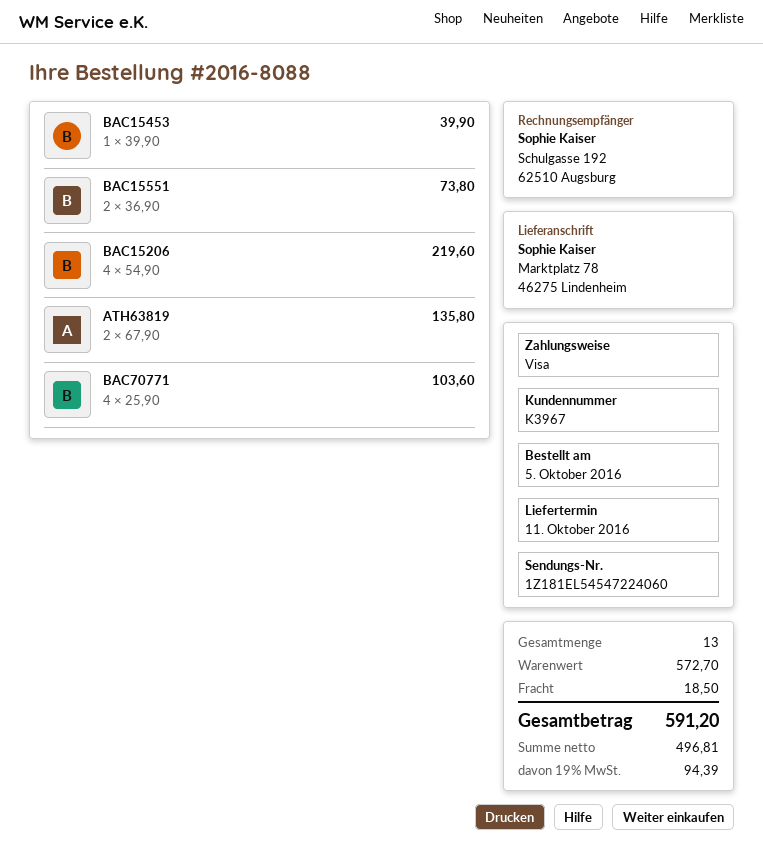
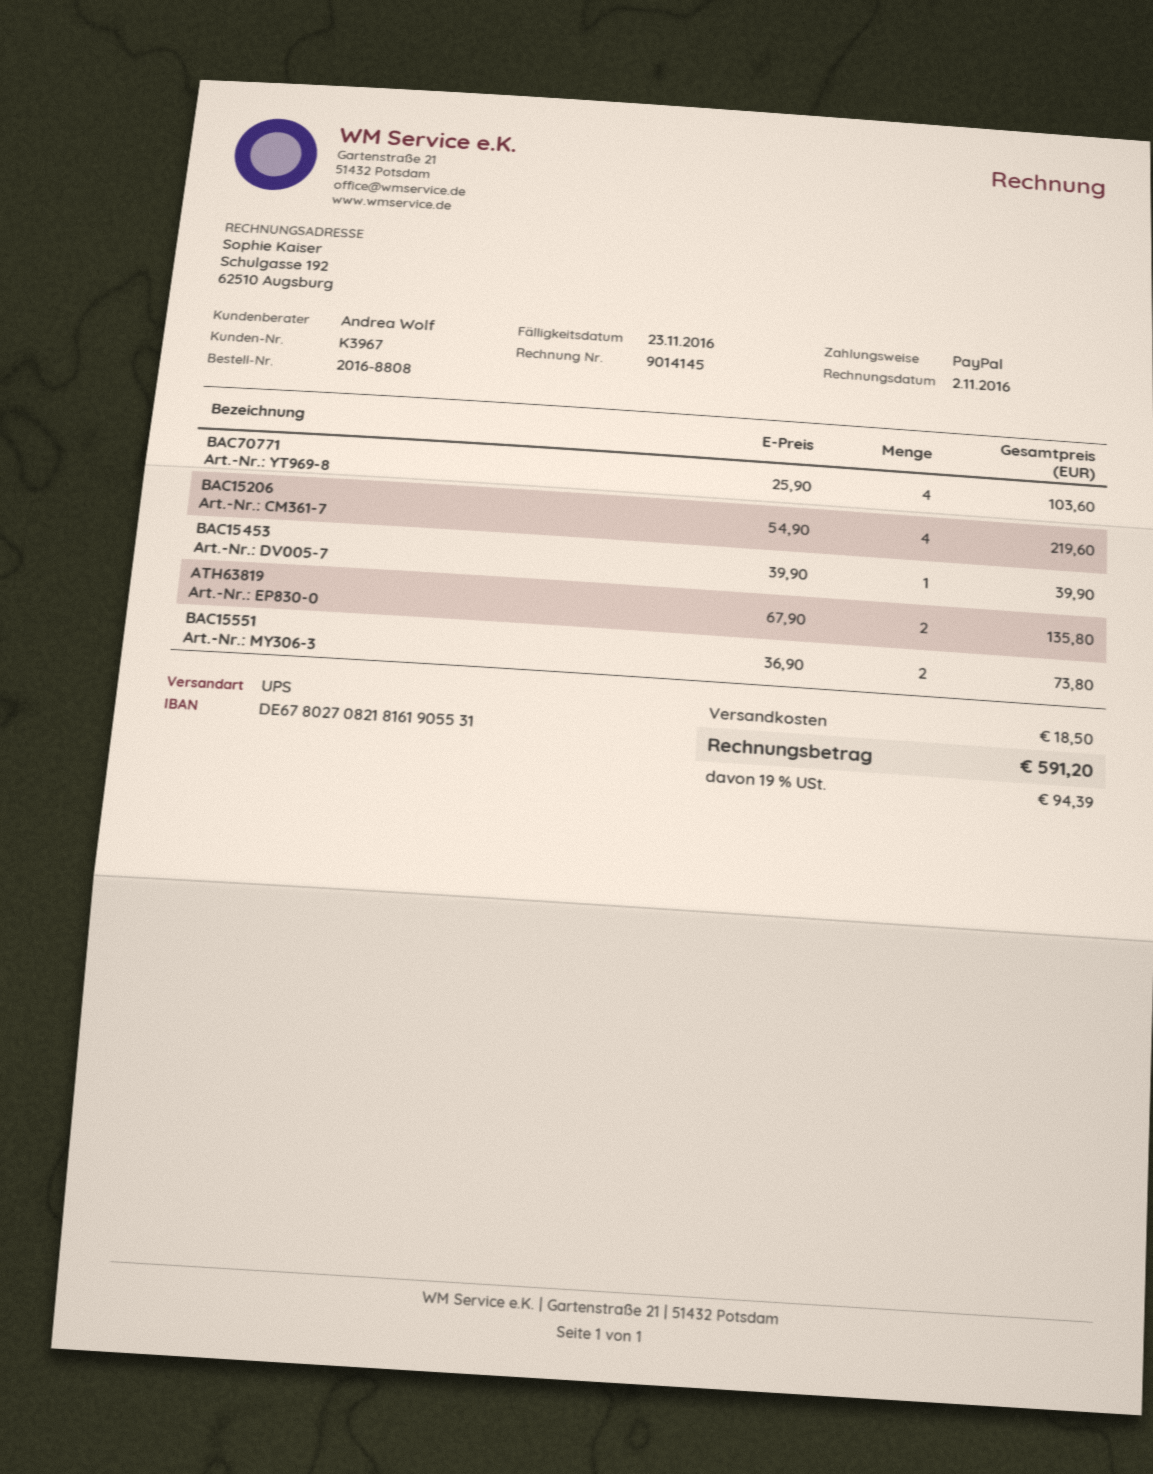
order number: 2016-8088 -> 2016-8808
payment method: Visa -> PayPal

